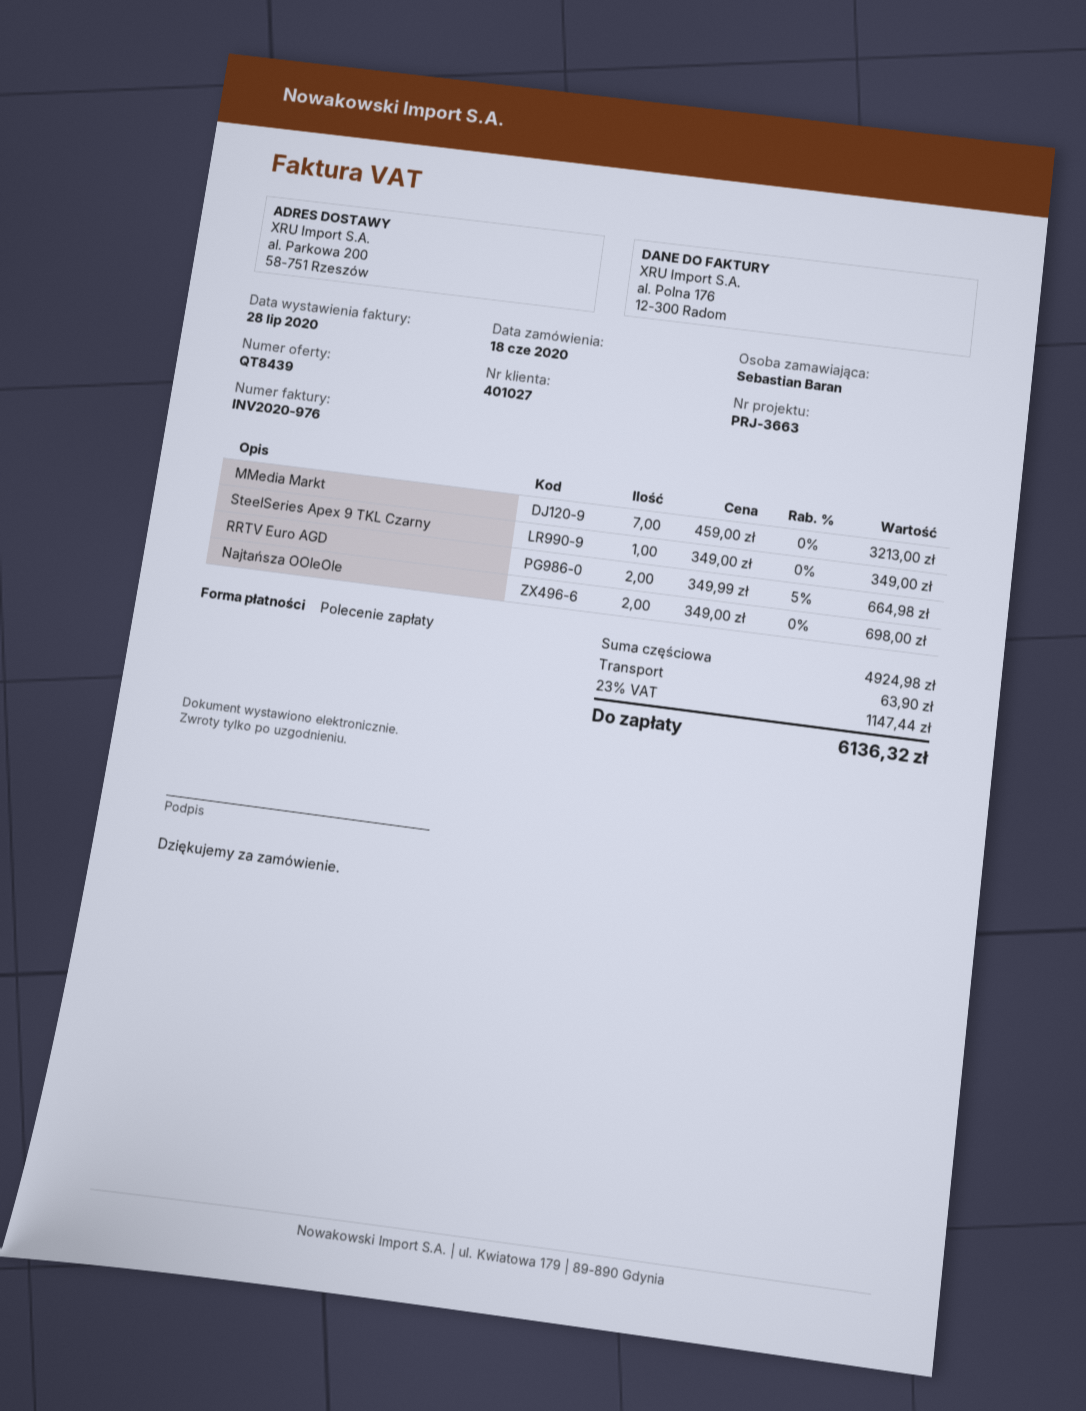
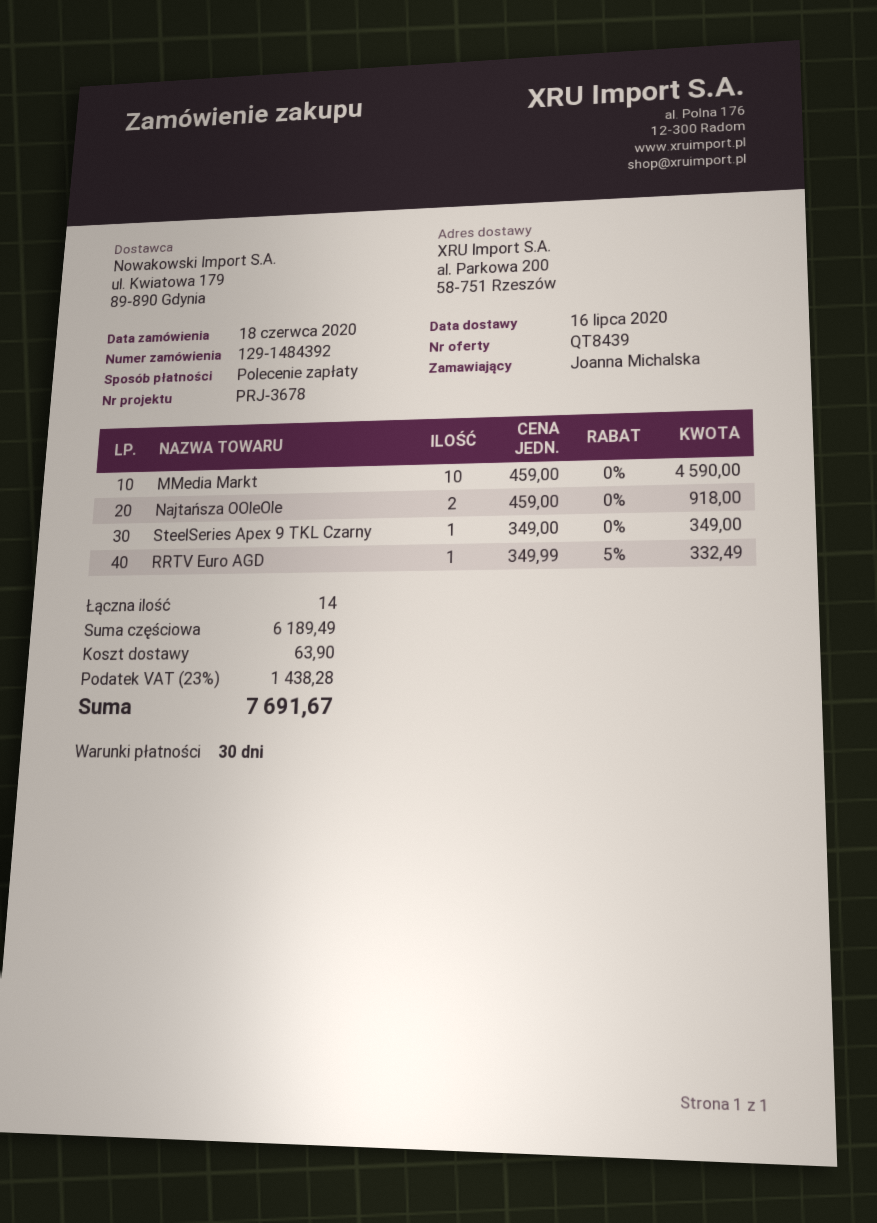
reference: PRJ-3663 -> PRJ-3678
ordered by: Sebastian Baran -> Joanna Michalska
MMedia Markt: 7 x 459.00 = 3213.00 -> 10 x 459.00 = 4590.00
RRTV Euro AGD: 2 x 349.99 - 5% = 664.98 -> 1 x 349.99 - 5% = 332.49
Najtańsza OOleOle: 2 x 349.00 = 698.00 -> 2 x 459.00 = 918.00
subtotal: 4924.98 -> 6189.49
tax: 23% = 1147.44 -> 23% = 1438.28
total: 6136.32 -> 7691.67

